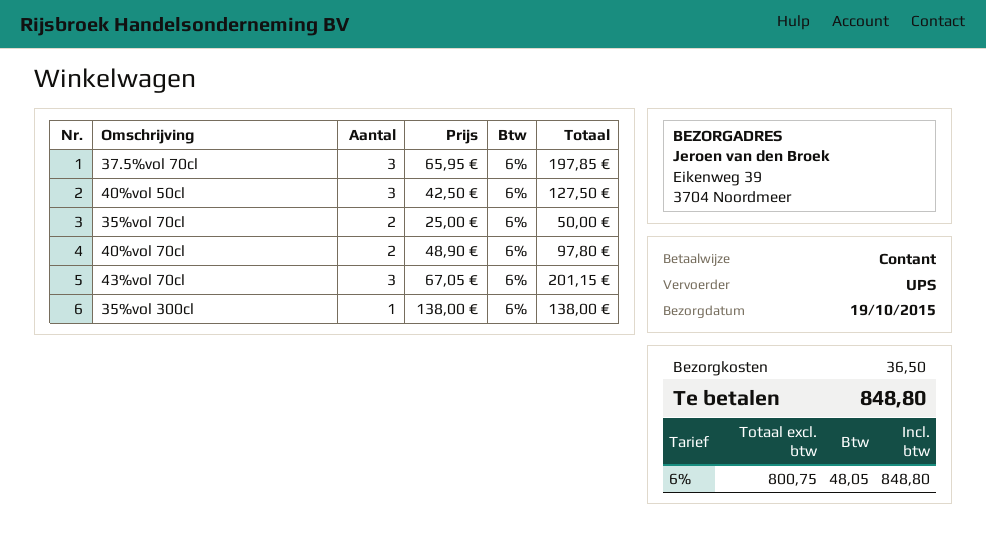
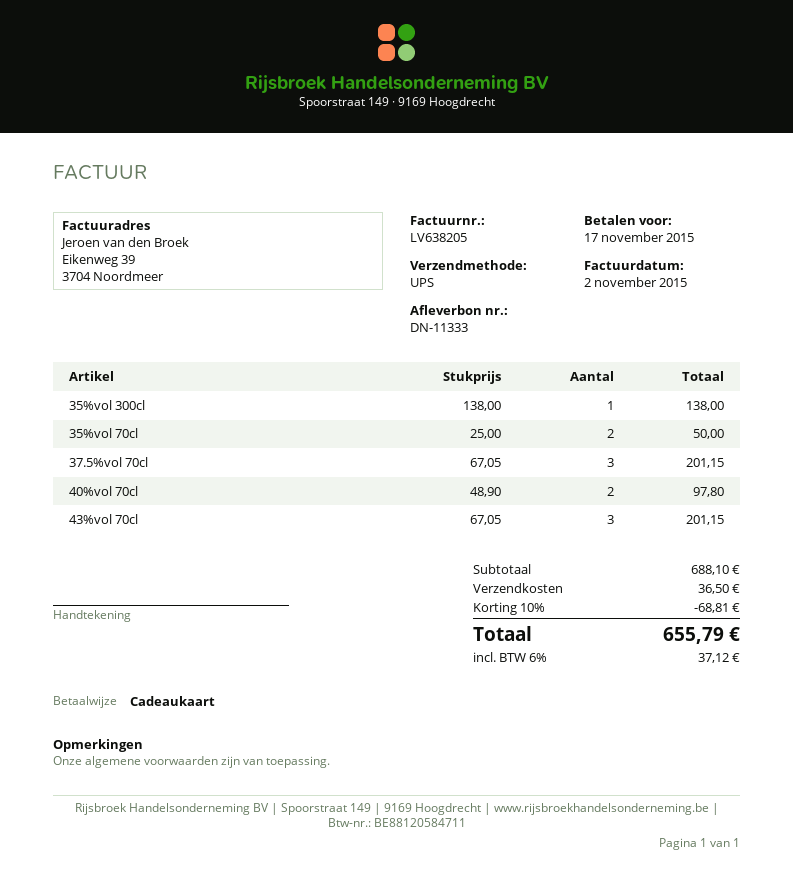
payment method: cash -> gift card
37.5%vol 70cl: 3 x 65.95 = 197.85 -> 3 x 67.05 = 201.15
40%vol 50cl: 3 x 42.50 = 127.50 -> none
discount: none -> 10% = 68.81
tax: 6% = 48.05 -> 6% = 37.12
total: 848.80 -> 655.79

